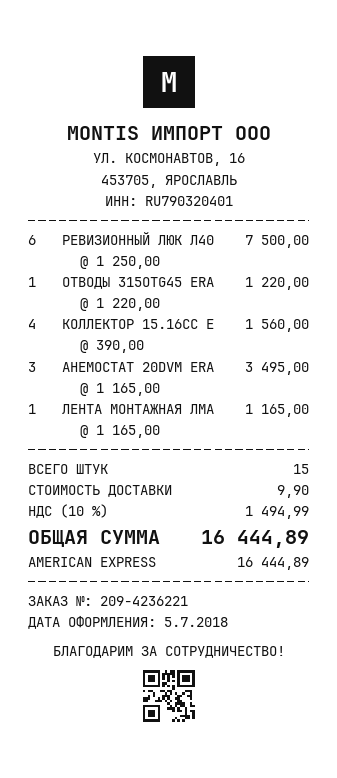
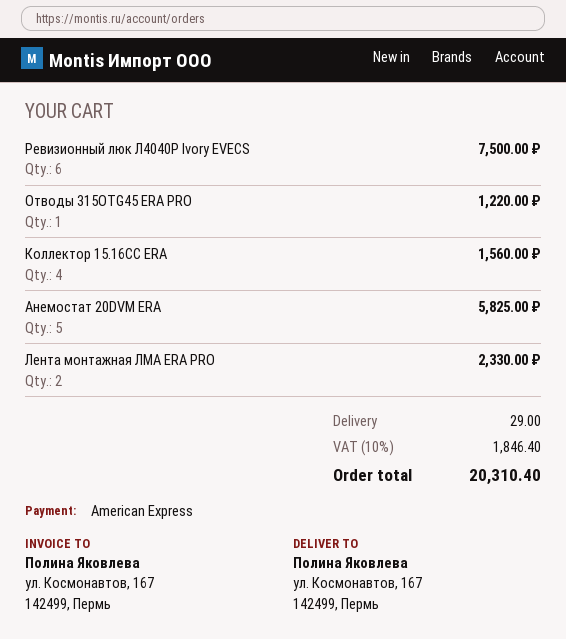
АНЕМОСТАТ 20DVM ERA: 3 for 3495.00 -> 5 for 5825.00
ЛЕНТА МОНТАЖНАЯ ЛМА: 1 for 1165.00 -> 2 for 2330.00
shipping: 9.90 -> 29.00
tax: 10% = 1494.99 -> 10% = 1846.40
total: 16444.89 -> 20310.40

